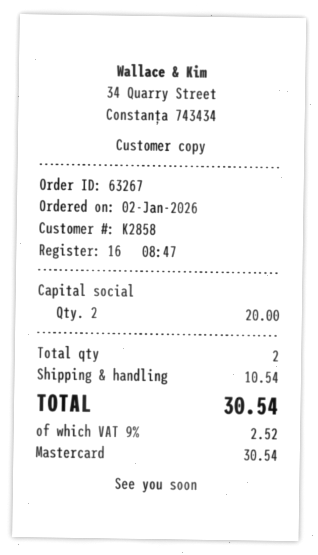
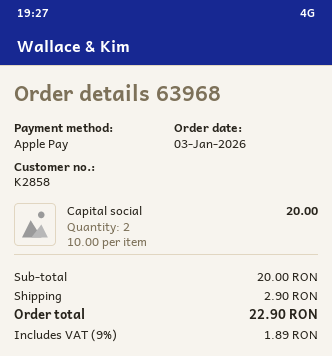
order number: 63267 -> 63968
order date: 2026-01-02 -> 2026-01-03
payment method: Mastercard -> Apple Pay
shipping: 10.54 -> 2.90
tax: 9% = 2.52 -> 9% = 1.89
total: 30.54 -> 22.90

